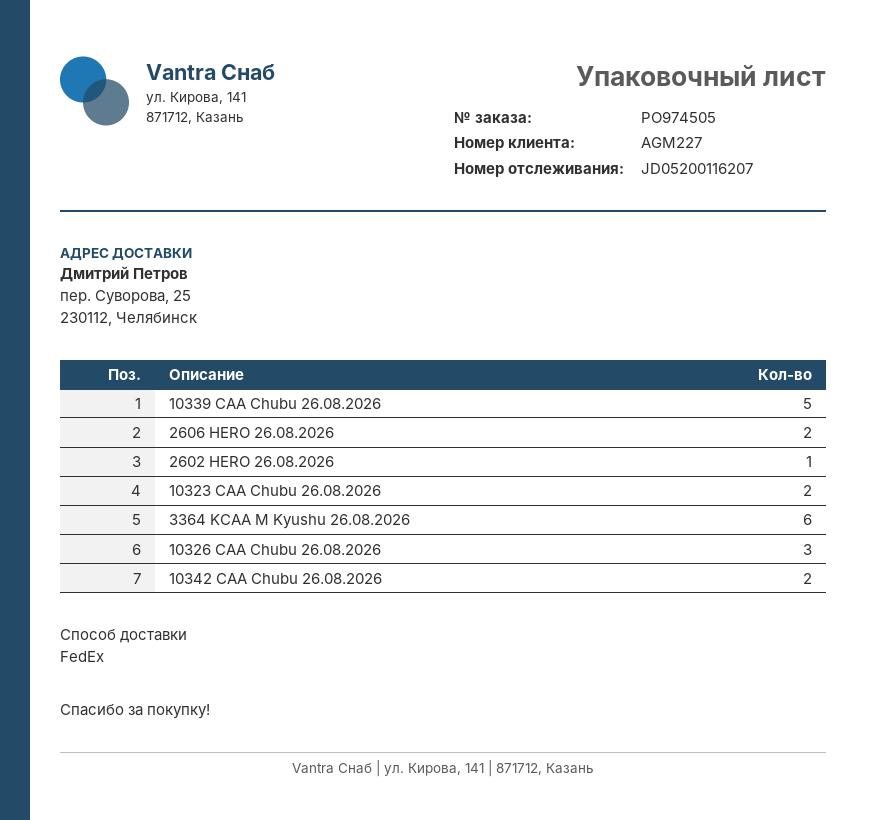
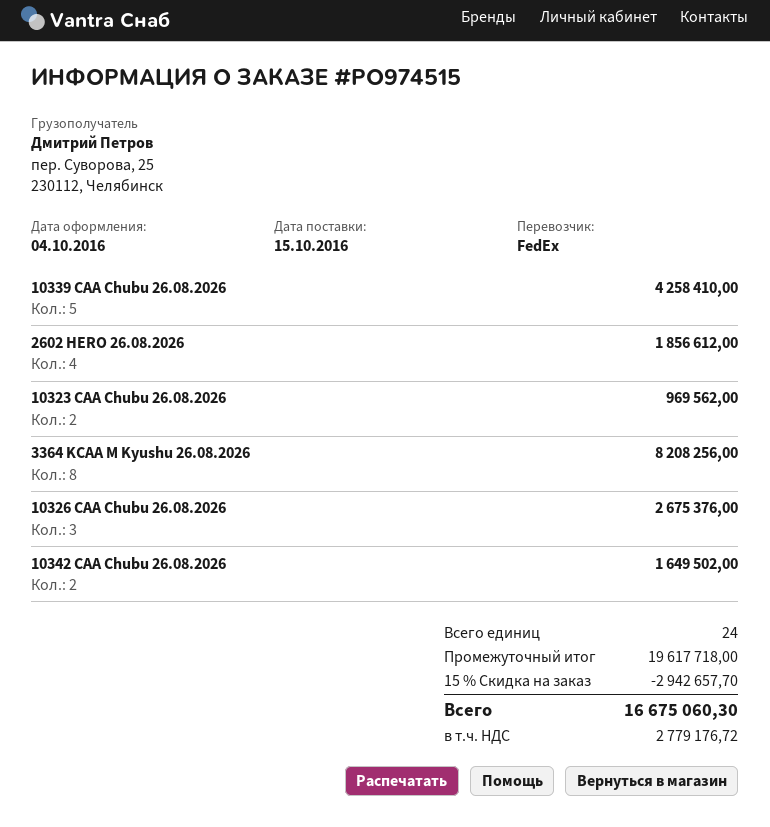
order number: PO974505 -> PO974515
2606 HERO 26.08.2026: 2 -> none
2602 HERO 26.08.2026: 1 -> 4
3364 KCAA M Kyushu 26.08.2026: 6 -> 8

